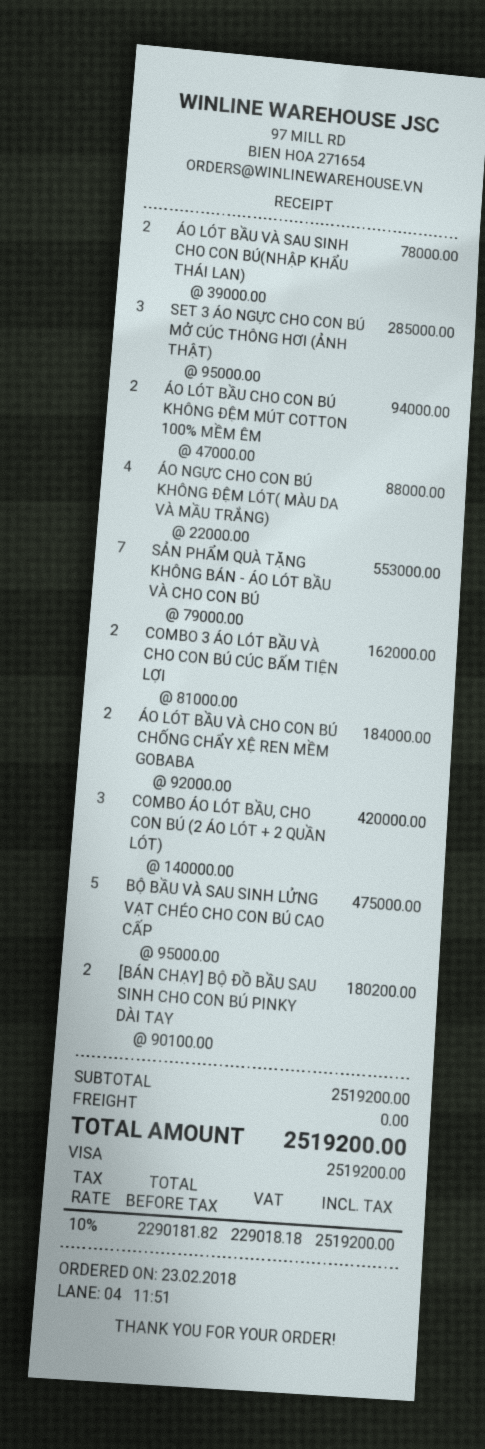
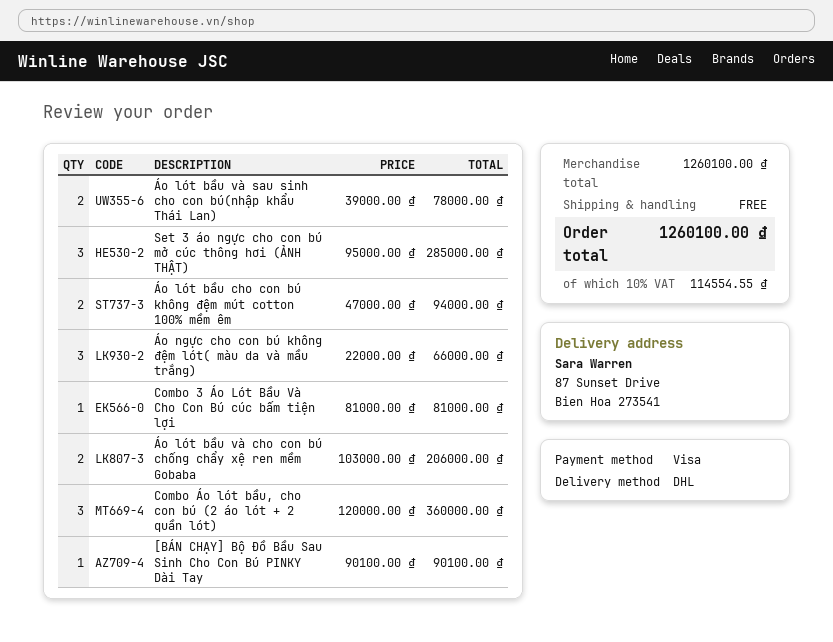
ÁO NGỰC CHO CON BÚ KHÔNG ĐỆM LÓT( MÀU DA VÀ MẦU TRẮNG): 4 x 22000.00 = 88000.00 -> 3 x 22000.00 = 66000.00
SẢN PHẨM QUÀ TẶNG KHÔNG BÁN - ÁO LÓT BẦU VÀ CHO CON BÚ: 7 x 79000.00 = 553000.00 -> none
COMBO 3 ÁO LÓT BẦU VÀ CHO CON BÚ CÚC BẤM TIỆN LỢI: 2 x 81000.00 = 162000.00 -> 1 x 81000.00 = 81000.00
ÁO LÓT BẦU VÀ CHO CON BÚ CHỐNG CHẨY XỆ REN MỀM GOBABA: 2 x 92000.00 = 184000.00 -> 2 x 103000.00 = 206000.00
COMBO ÁO LÓT BẦU, CHO CON BÚ (2 ÁO LÓT + 2 QUẦN LÓT): 3 x 140000.00 = 420000.00 -> 3 x 120000.00 = 360000.00
BỘ BẦU VÀ SAU SINH LỬNG VẠT CHÉO CHO CON BÚ CAO CẤP: 5 x 95000.00 = 475000.00 -> none
[BÁN CHẠY] BỘ ĐỒ BẦU SAU SINH CHO CON BÚ PINKY DÀI TAY: 2 x 90100.00 = 180200.00 -> 1 x 90100.00 = 90100.00
subtotal: 2519200.00 -> 1260100.00
tax: 10% = 229018.18 -> 10% = 114554.55
total: 2519200.00 -> 1260100.00

